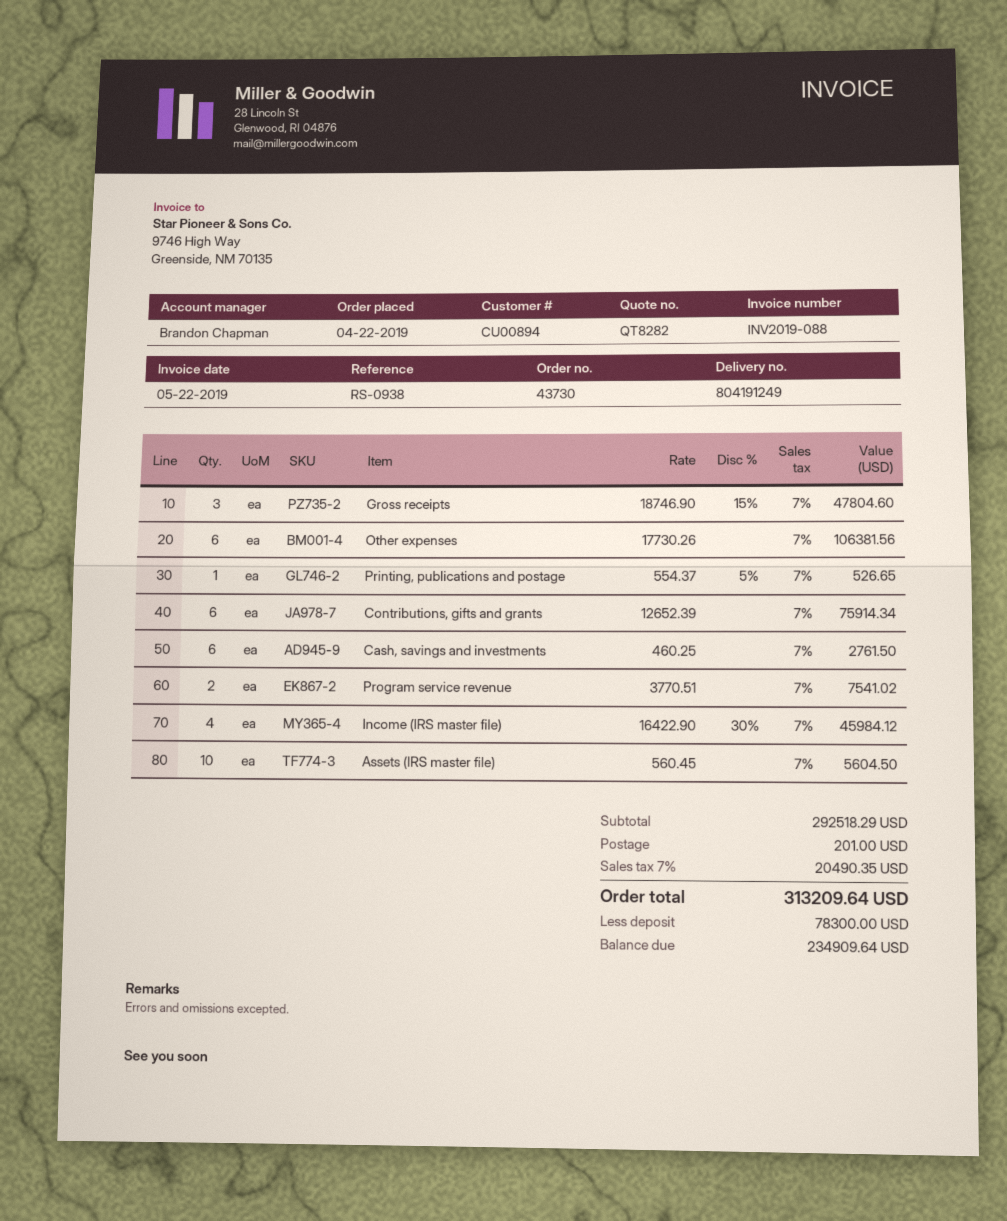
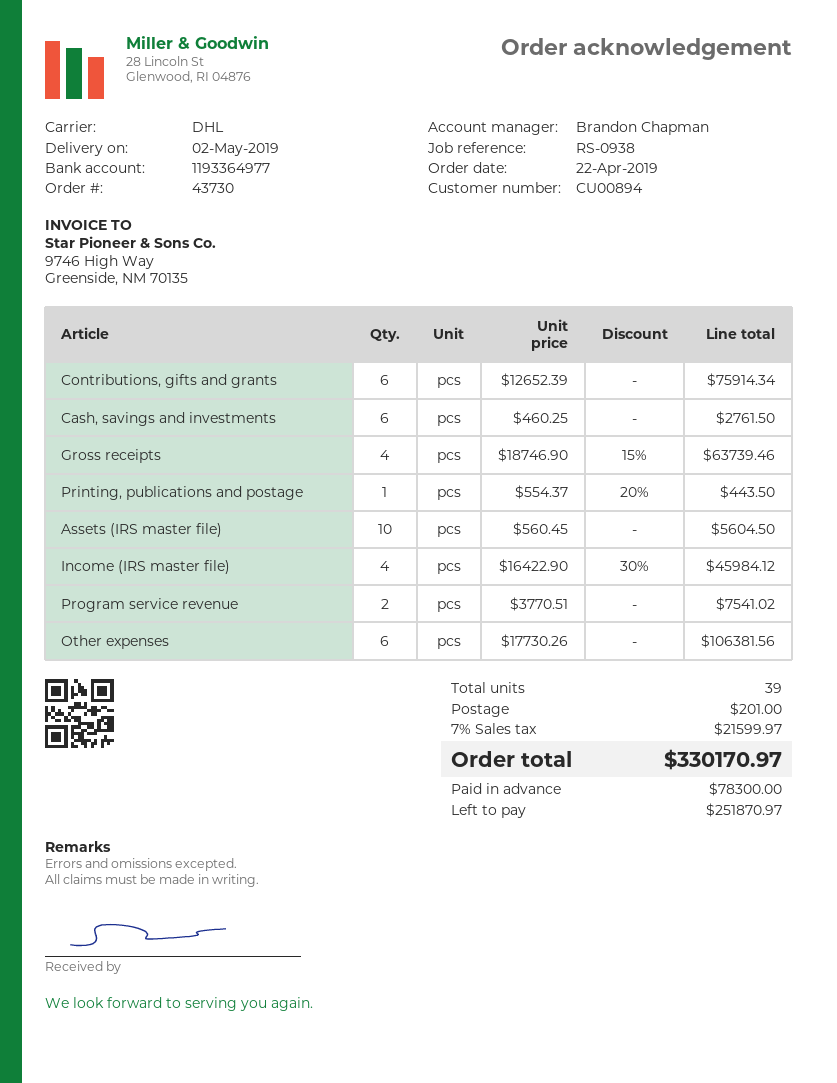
Gross receipts: 3 x 18746.90 - 15% = 47804.60 -> 4 x 18746.90 - 15% = 63739.46
Printing, publications and postage: 1 x 554.37 - 5% = 526.65 -> 1 x 554.37 - 20% = 443.50
tax: 7% = 20490.35 -> 7% = 21599.97
total: 313209.64 -> 330170.97
balance: 234909.64 -> 251870.97

